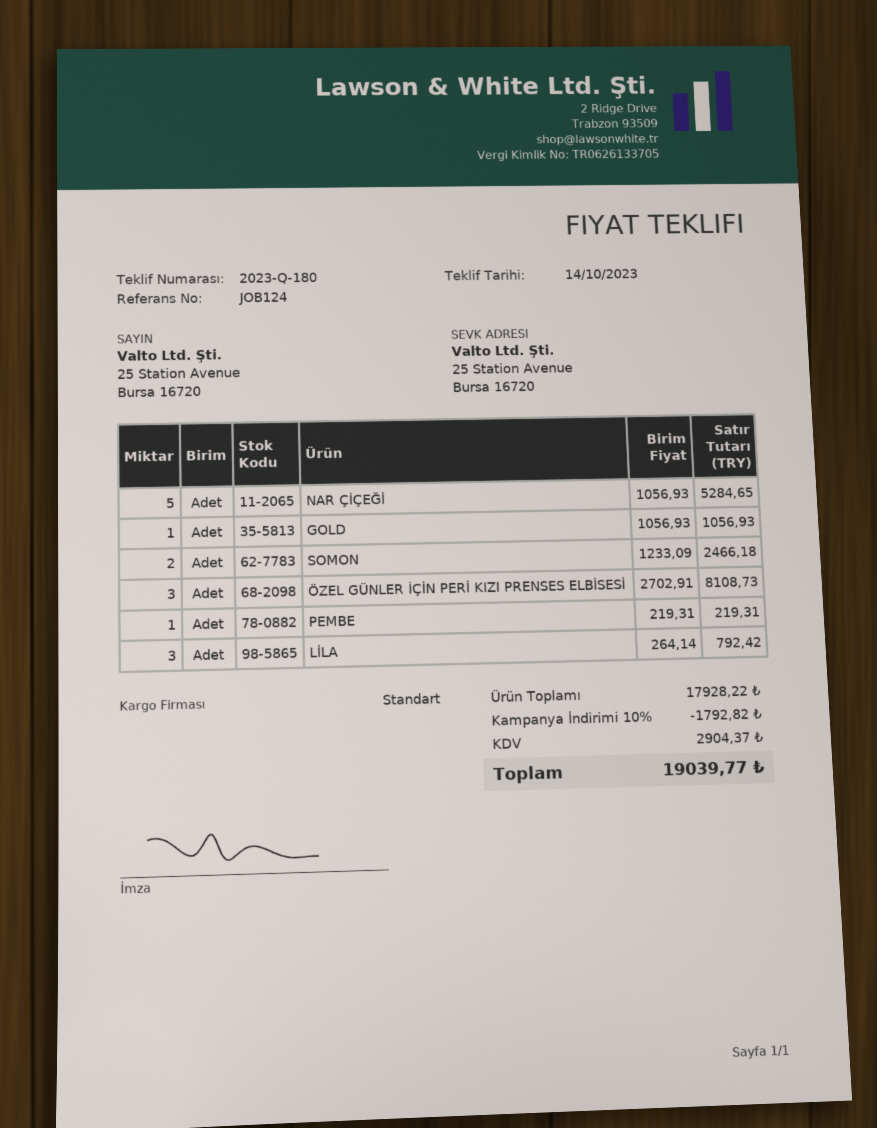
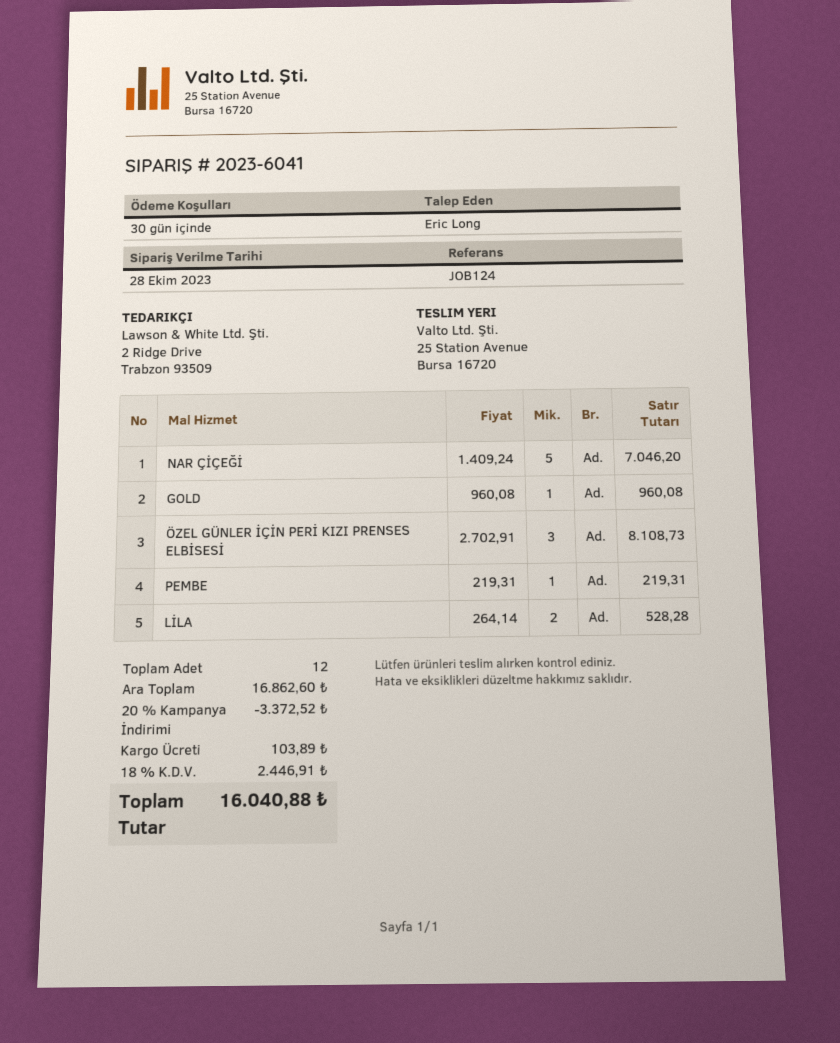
NAR ÇİÇEĞİ: 5 x 1056.93 = 5284.65 -> 5 x 1409.24 = 7046.20
GOLD: 1 x 1056.93 = 1056.93 -> 1 x 960.08 = 960.08
SOMON: 2 x 1233.09 = 2466.18 -> none
LİLA: 3 x 264.14 = 792.42 -> 2 x 264.14 = 528.28
subtotal: 17928.22 -> 16862.60
discount: 10% = 1792.82 -> 20% = 3372.52
shipping: none -> 103.89
tax: 2904.37 -> 2446.91
total: 19039.77 -> 16040.88

